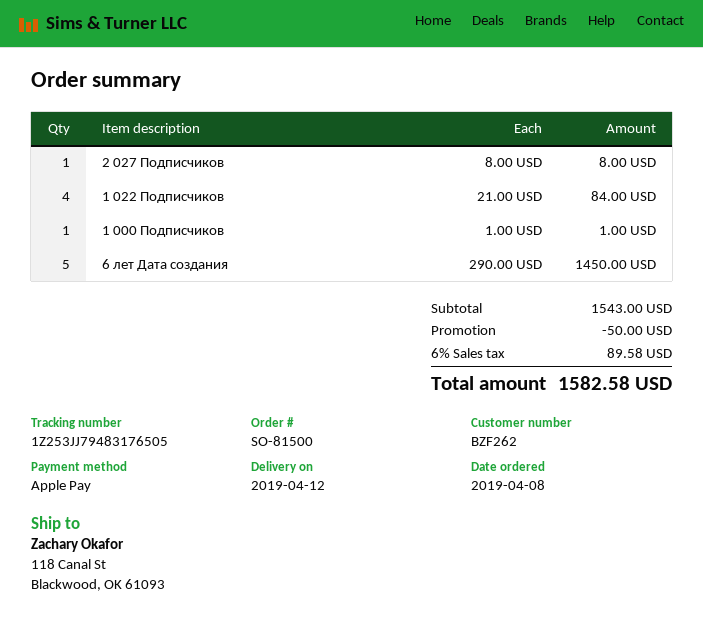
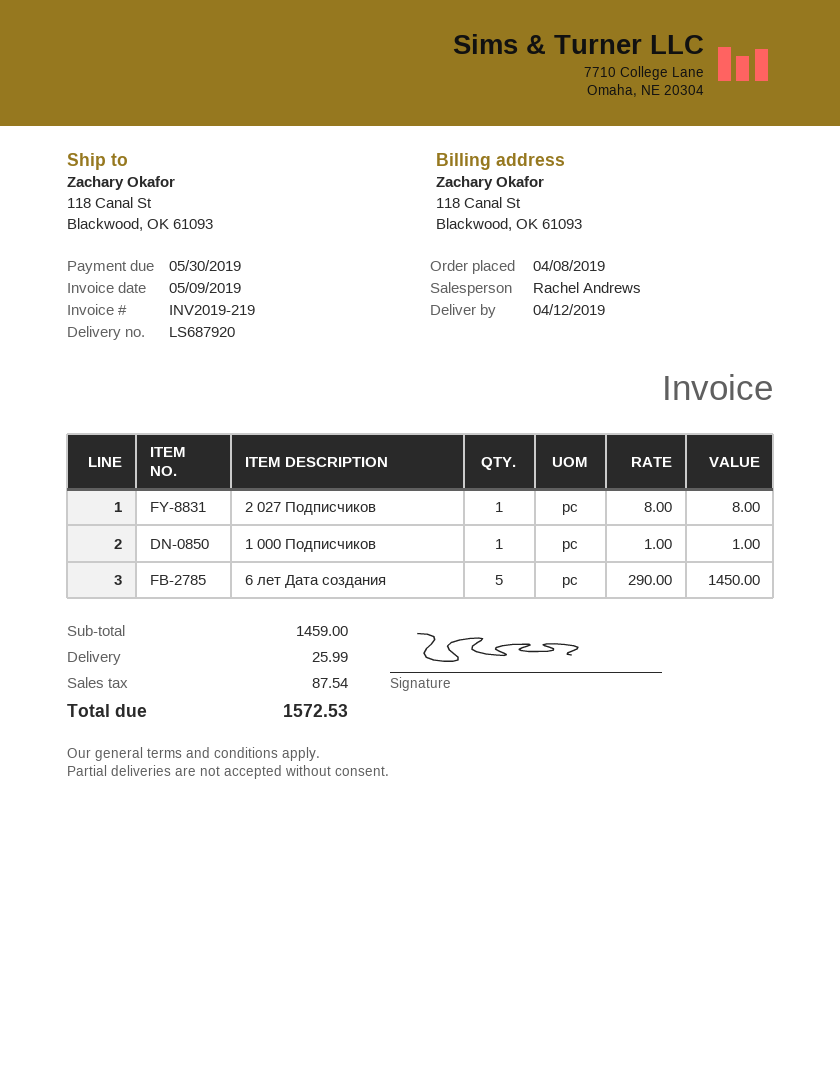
1 022 Подписчиков: 4 x 21.00 = 84.00 -> none
subtotal: 1543.00 -> 1459.00
discount: 50.00 -> none
shipping: none -> 25.99
tax: 89.58 -> 87.54
total: 1582.58 -> 1572.53

